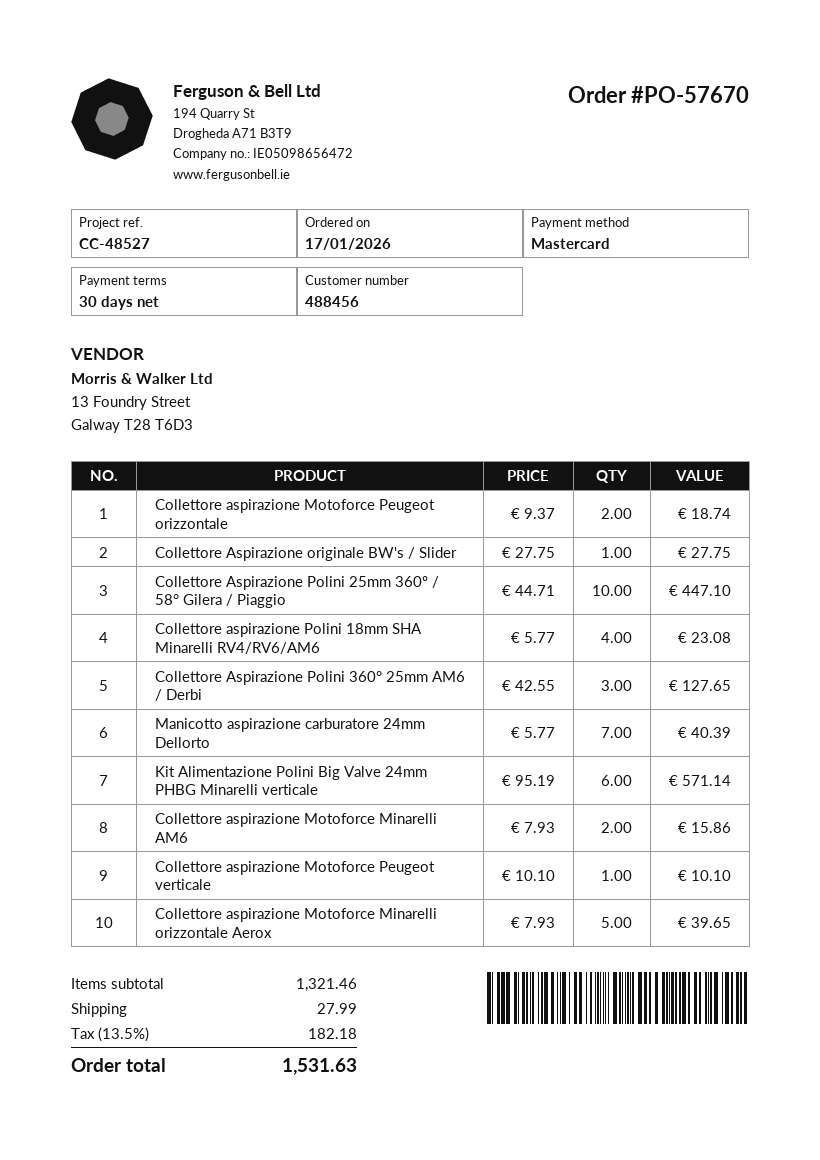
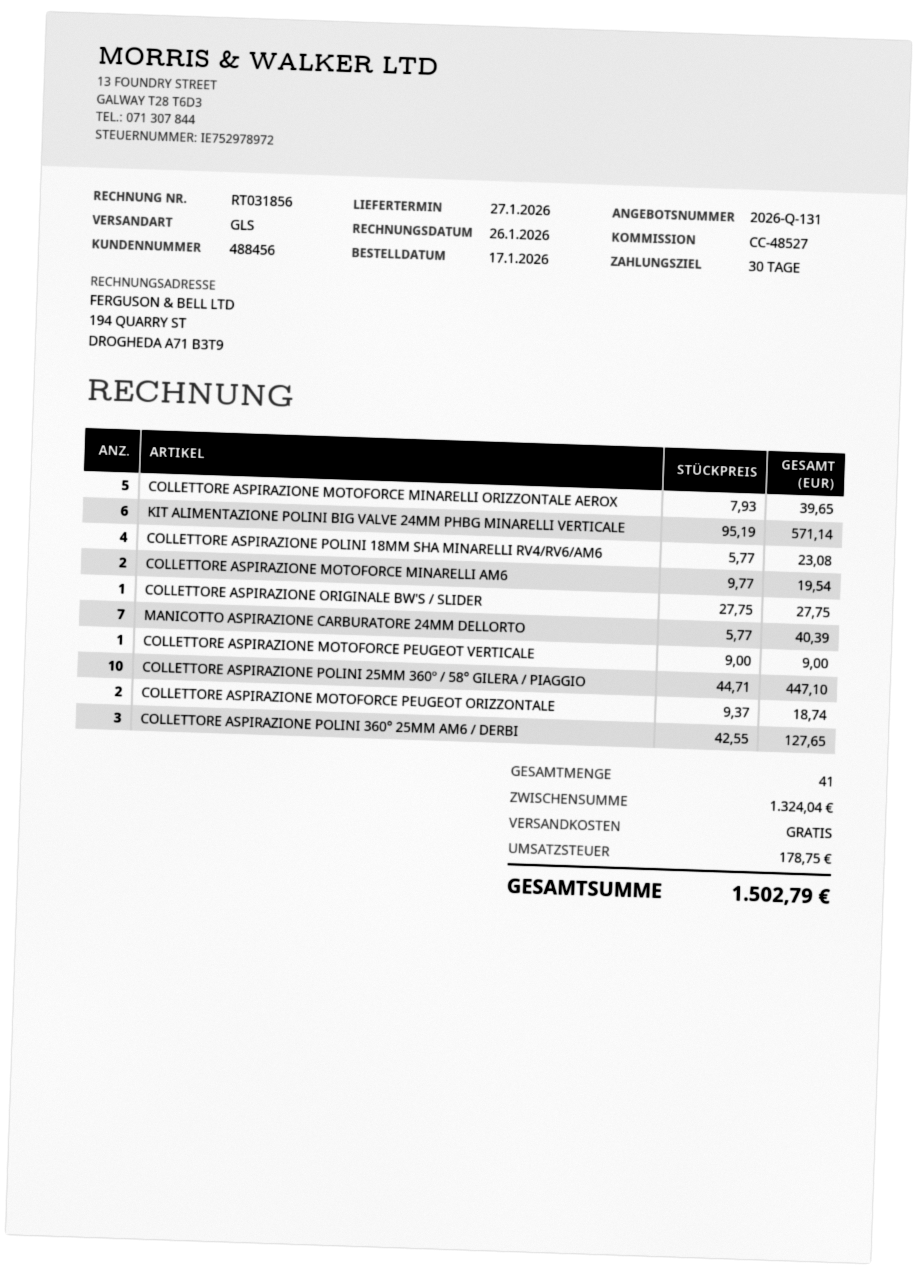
Collettore aspirazione Motoforce Minarelli AM6: 2 x 7.93 = 15.86 -> 2 x 9.77 = 19.54
Collettore aspirazione Motoforce Peugeot verticale: 1 x 10.10 = 10.10 -> 1 x 9.00 = 9.00
subtotal: 1321.46 -> 1324.04
shipping: 27.99 -> 0.00
tax: 182.18 -> 178.75
total: 1531.63 -> 1502.79

